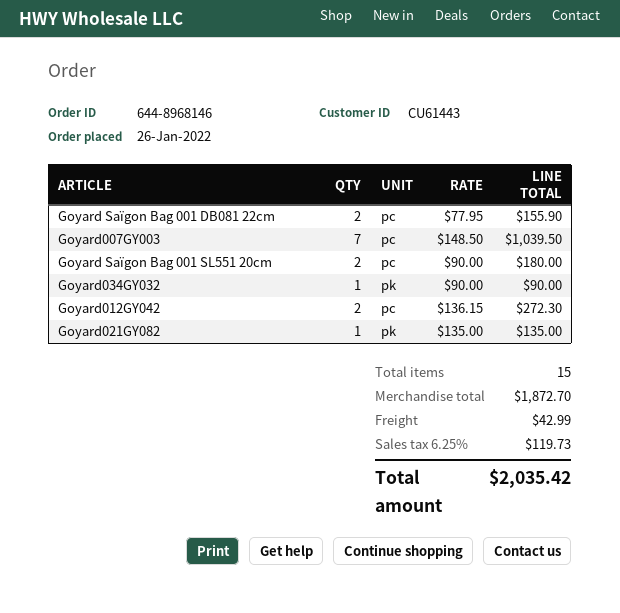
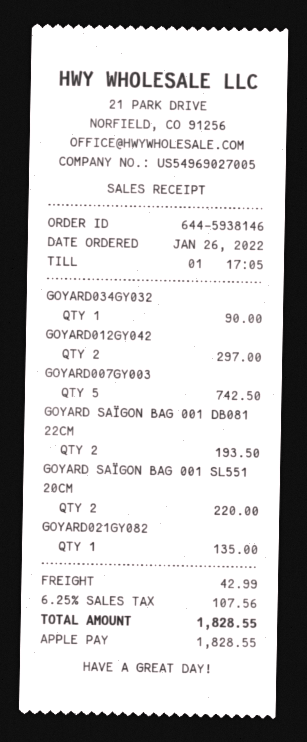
order number: 644-8968146 -> 644-5938146
Goyard Saïgon Bag 001 DB081 22cm: 2 for 155.90 -> 2 for 193.50
Goyard007GY003: 7 for 1039.50 -> 5 for 742.50
Goyard Saïgon Bag 001 SL551 20cm: 2 for 180.00 -> 2 for 220.00
Goyard012GY042: 2 for 272.30 -> 2 for 297.00
tax: 6.25% = 119.73 -> 6.25% = 107.56
total: 2035.42 -> 1828.55

